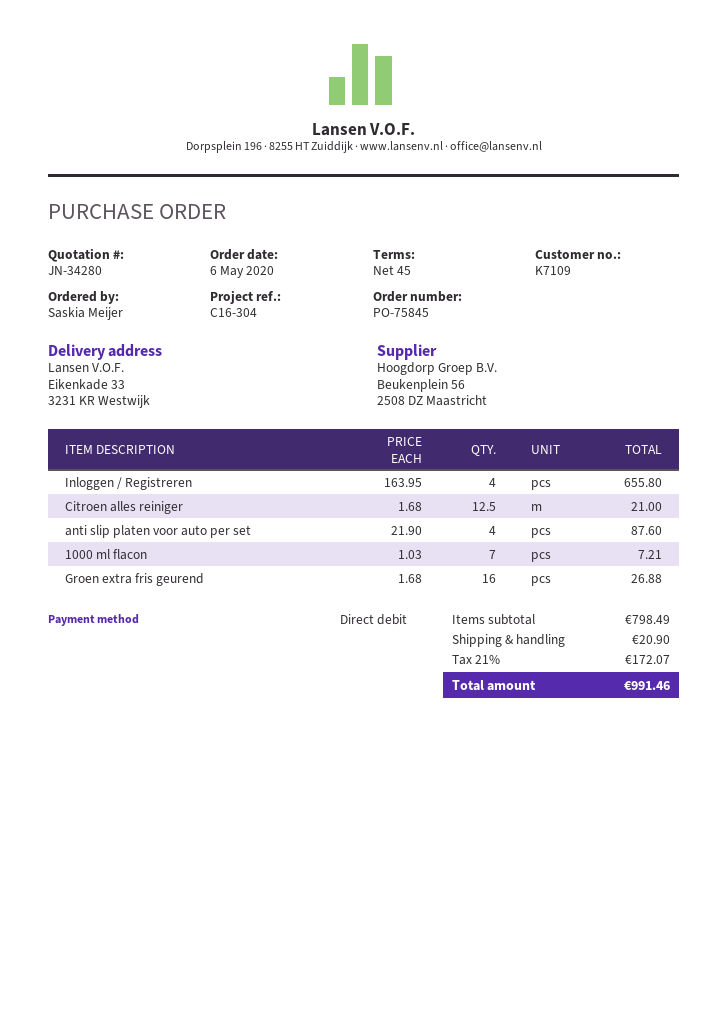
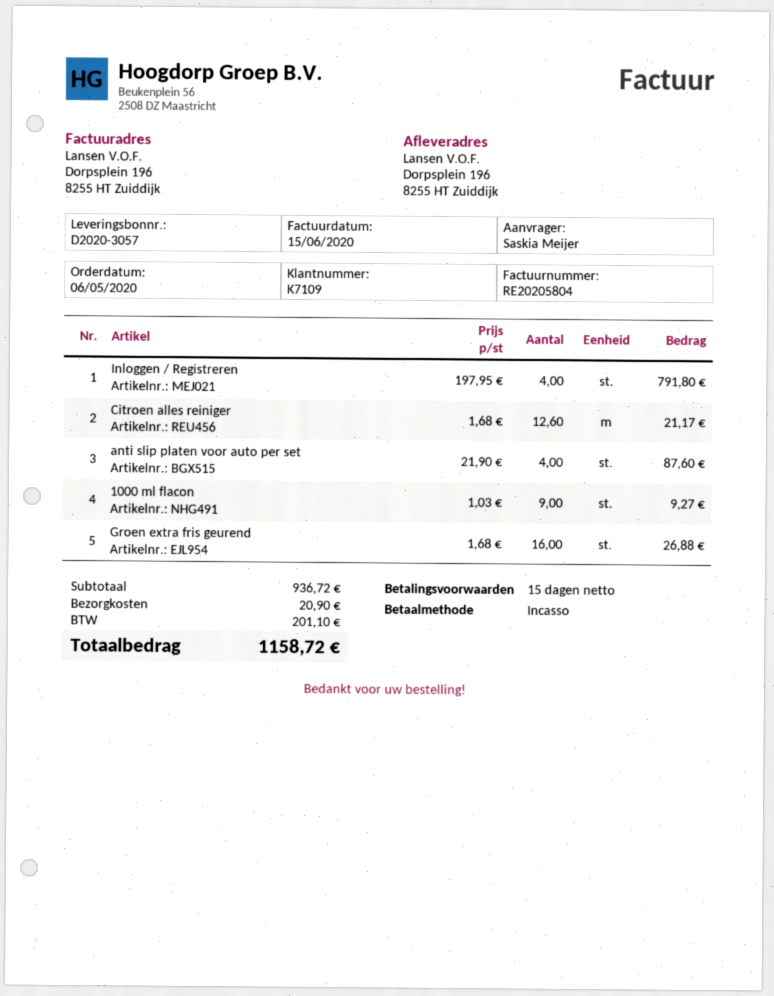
payment terms: 45 days -> 15 days
ship to: Eikenkade 33, 3231 KR Westwijk -> Dorpsplein 196, 8255 HT Zuiddijk
Inloggen / Registreren: 4 x 163.95 = 655.80 -> 4 x 197.95 = 791.80
Citroen alles reiniger: 12.5 x 1.68 = 21.00 -> 12.6 x 1.68 = 21.17
1000 ml flacon: 7 x 1.03 = 7.21 -> 9 x 1.03 = 9.27
subtotal: 798.49 -> 936.72
tax: 172.07 -> 201.10
total: 991.46 -> 1158.72

